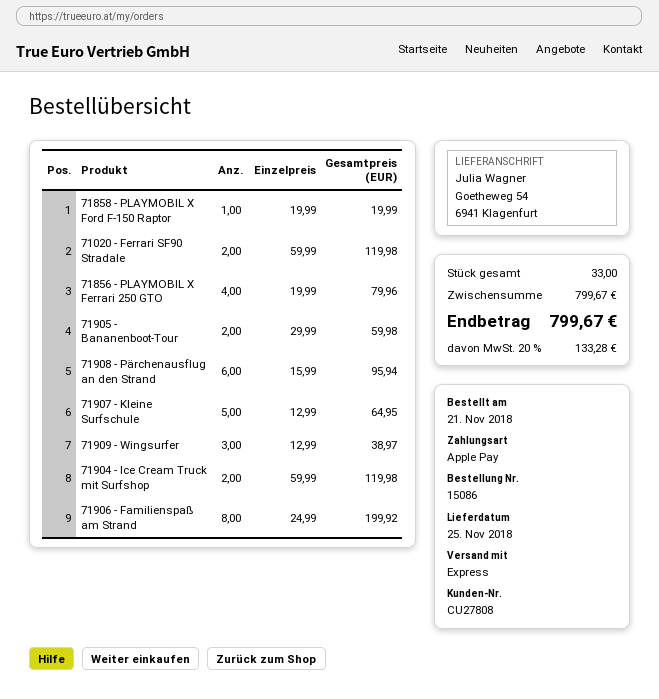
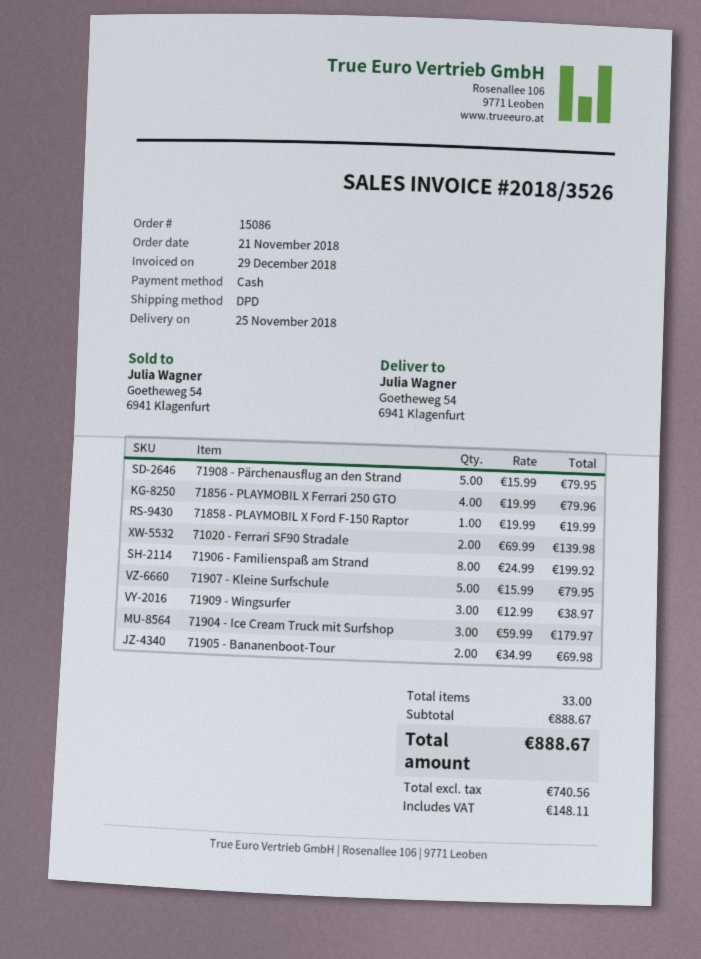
payment method: Apple Pay -> cash
shipping method: express -> DPD
71020 - Ferrari SF90 Stradale: 2 x 59.99 = 119.98 -> 2 x 69.99 = 139.98
71905 - Bananenboot-Tour: 2 x 29.99 = 59.98 -> 2 x 34.99 = 69.98
71908 - Pärchenausflug an den Strand: 6 x 15.99 = 95.94 -> 5 x 15.99 = 79.95
71907 - Kleine Surfschule: 5 x 12.99 = 64.95 -> 5 x 15.99 = 79.95
71904 - Ice Cream Truck mit Surfshop: 2 x 59.99 = 119.98 -> 3 x 59.99 = 179.97
subtotal: 799.67 -> 888.67
tax: 133.28 -> 148.11
total: 799.67 -> 888.67

